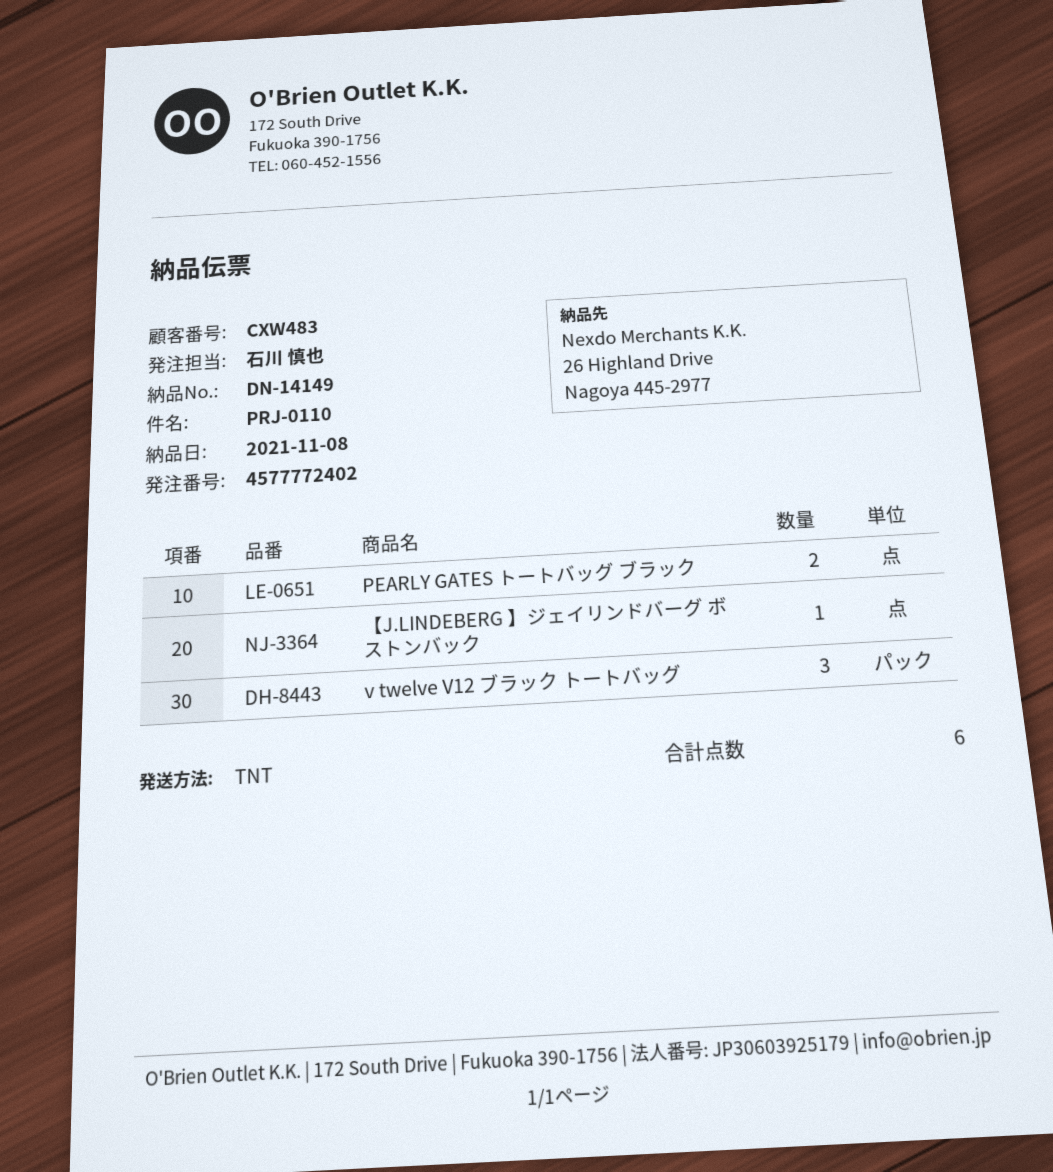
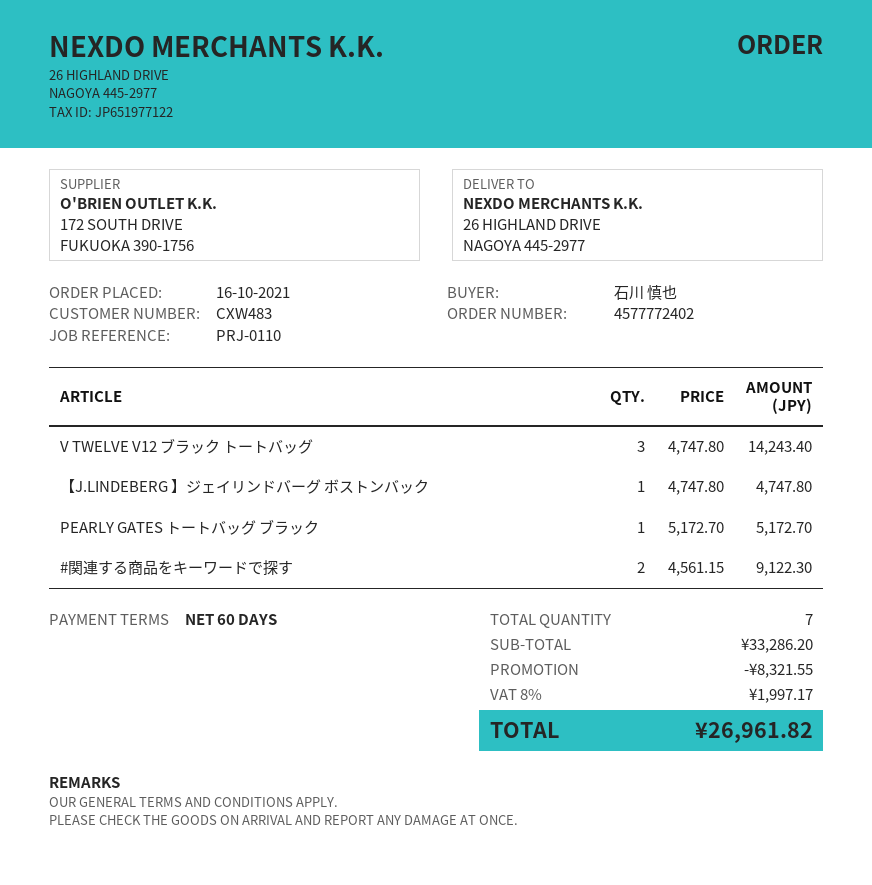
PEARLY GATES トートバッグ ブラック: 2 -> 1
#関連する商品をキーワードで探す: none -> 2
total quantity: 6 -> 7

